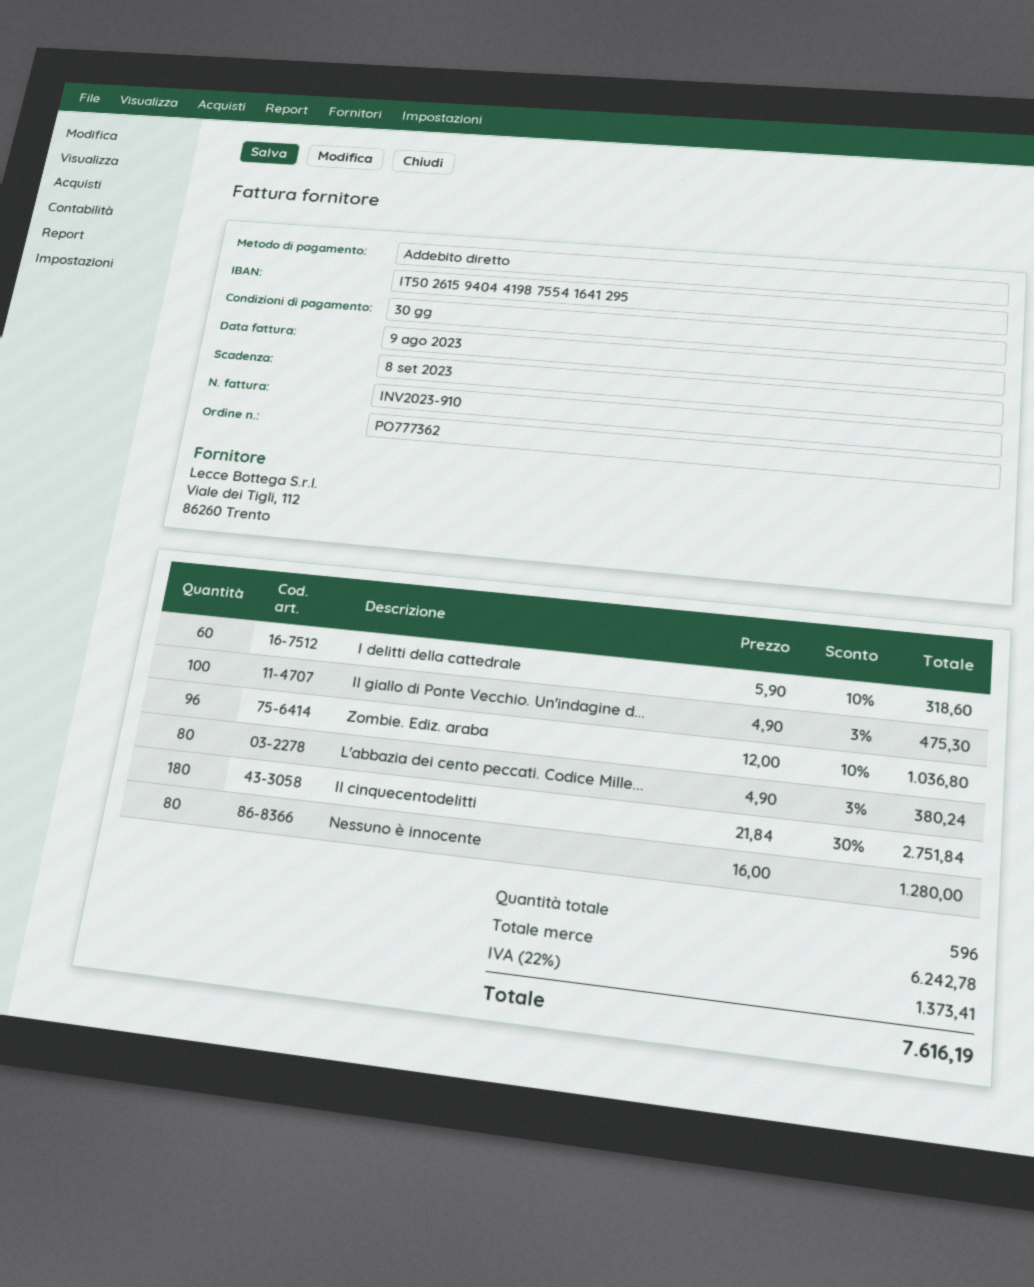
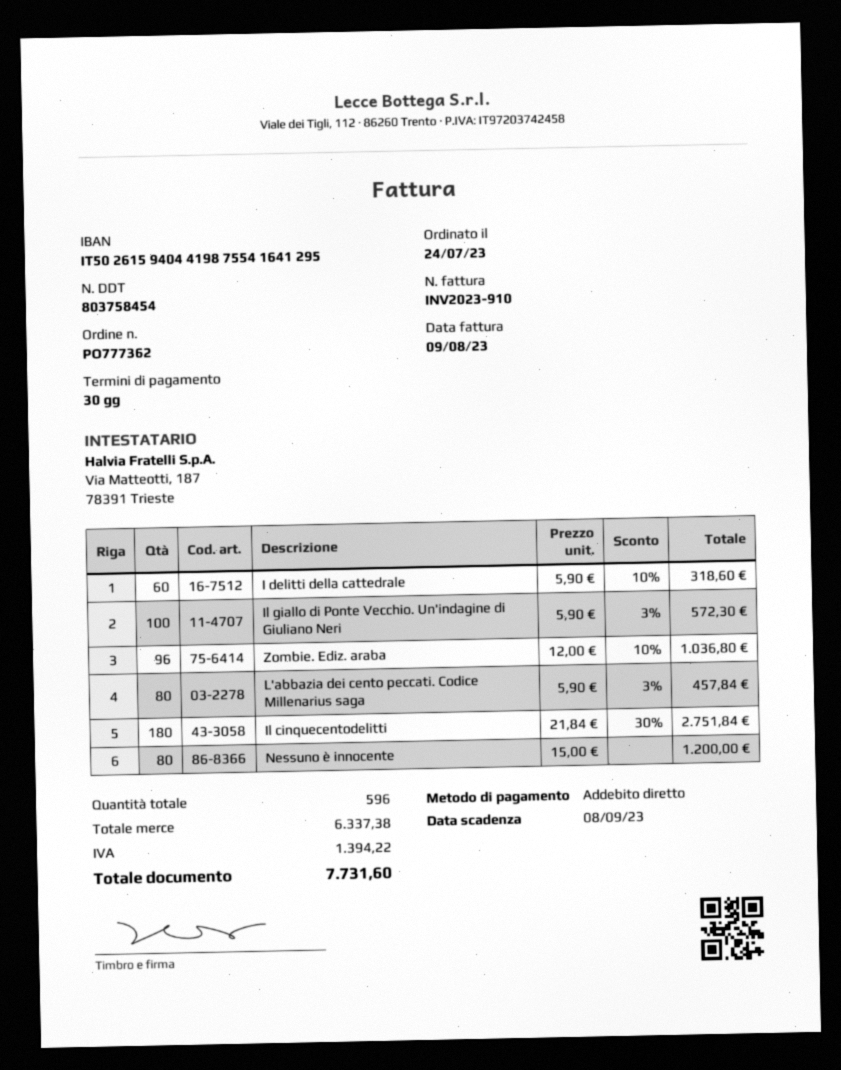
Il giallo di Ponte Vecchio. Un'indagine d...: 100 x 4.90 - 3% = 475.30 -> 100 x 5.90 - 3% = 572.30
L'abbazia dei cento peccati. Codice Mille...: 80 x 4.90 - 3% = 380.24 -> 80 x 5.90 - 3% = 457.84
Nessuno è innocente: 80 x 16.00 = 1280.00 -> 80 x 15.00 = 1200.00
subtotal: 6242.78 -> 6337.38
tax: 1373.41 -> 1394.22
total: 7616.19 -> 7731.60

